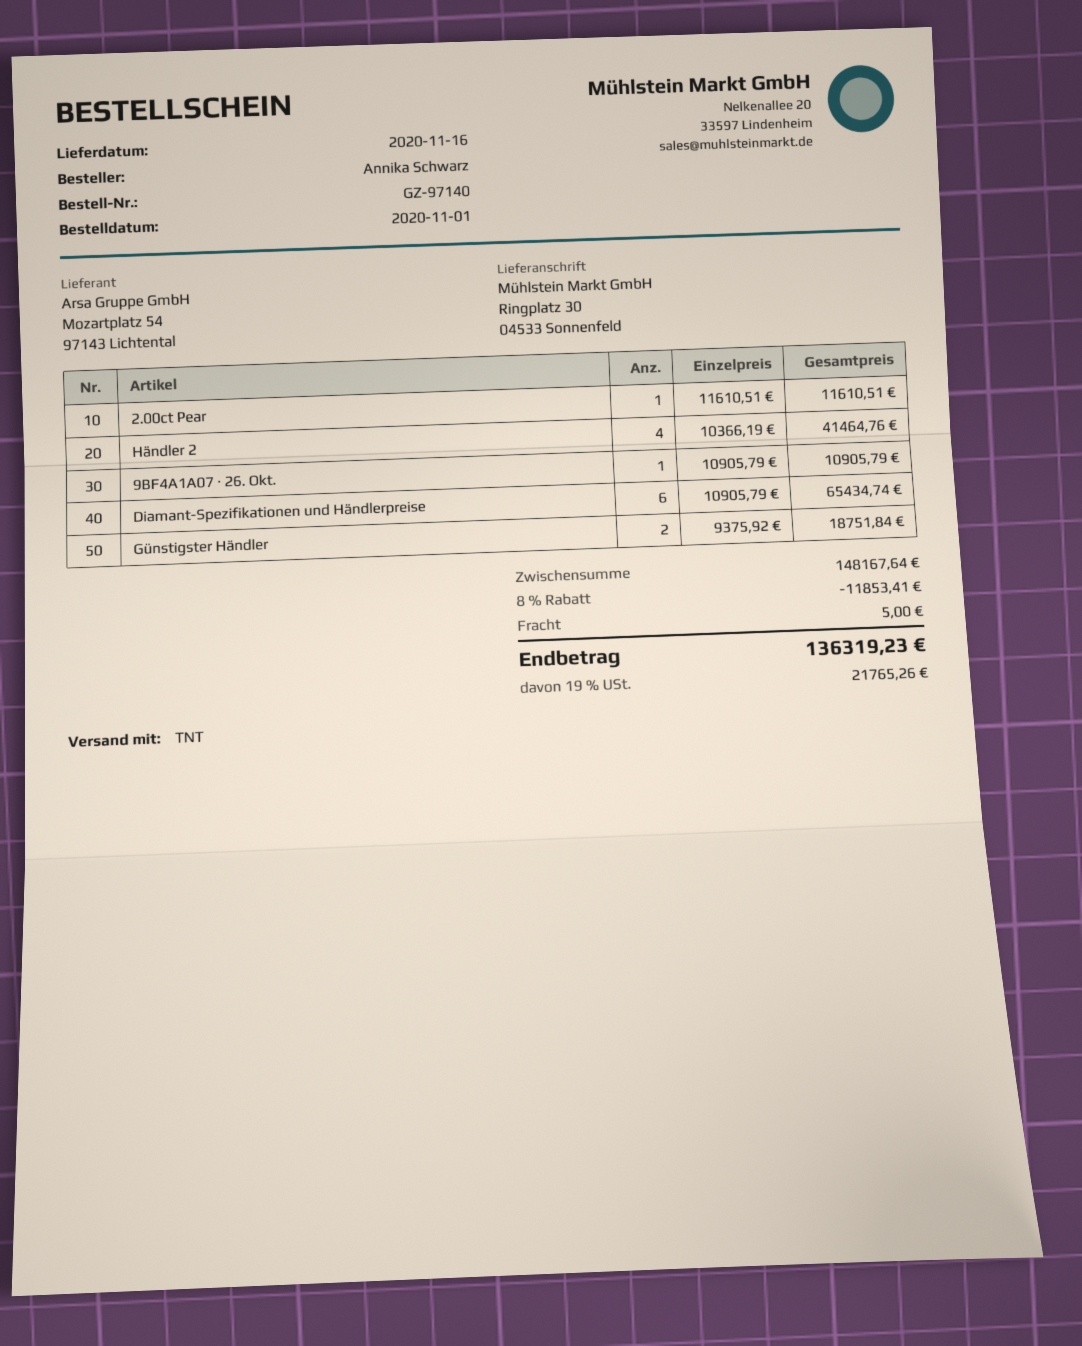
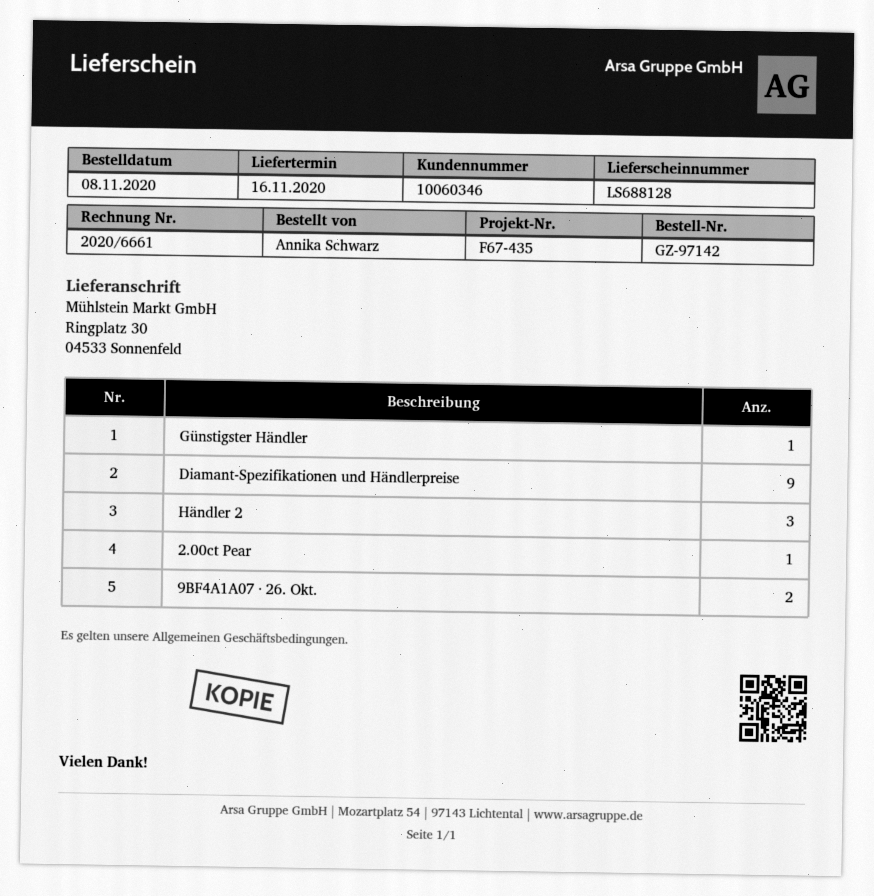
order number: GZ-97140 -> GZ-97142
order date: 2020-11-01 -> 2020-11-08
Händler 2: 4 -> 3
9BF4A1A07 · 26. Okt.: 1 -> 2
Diamant-Spezifikationen und Händlerpreise: 6 -> 9
Günstigster Händler: 2 -> 1

